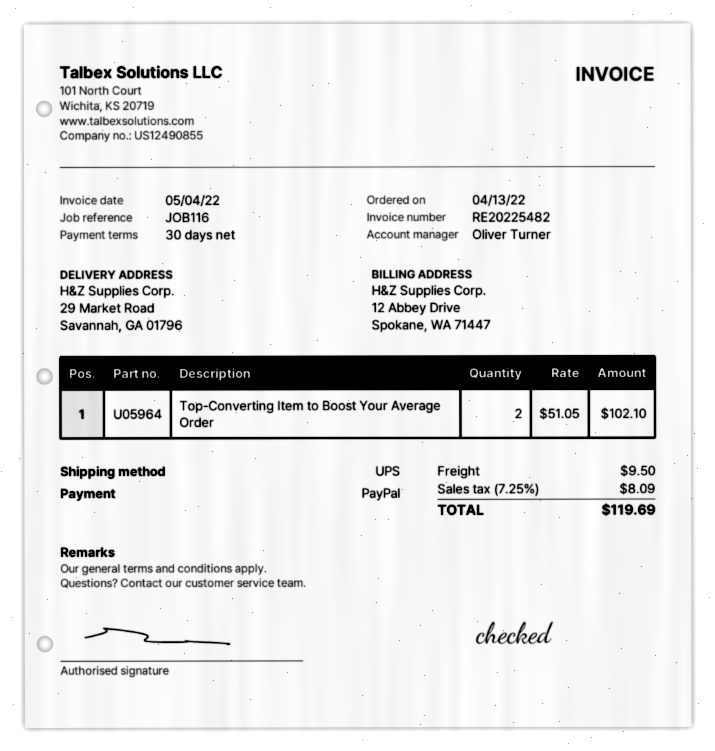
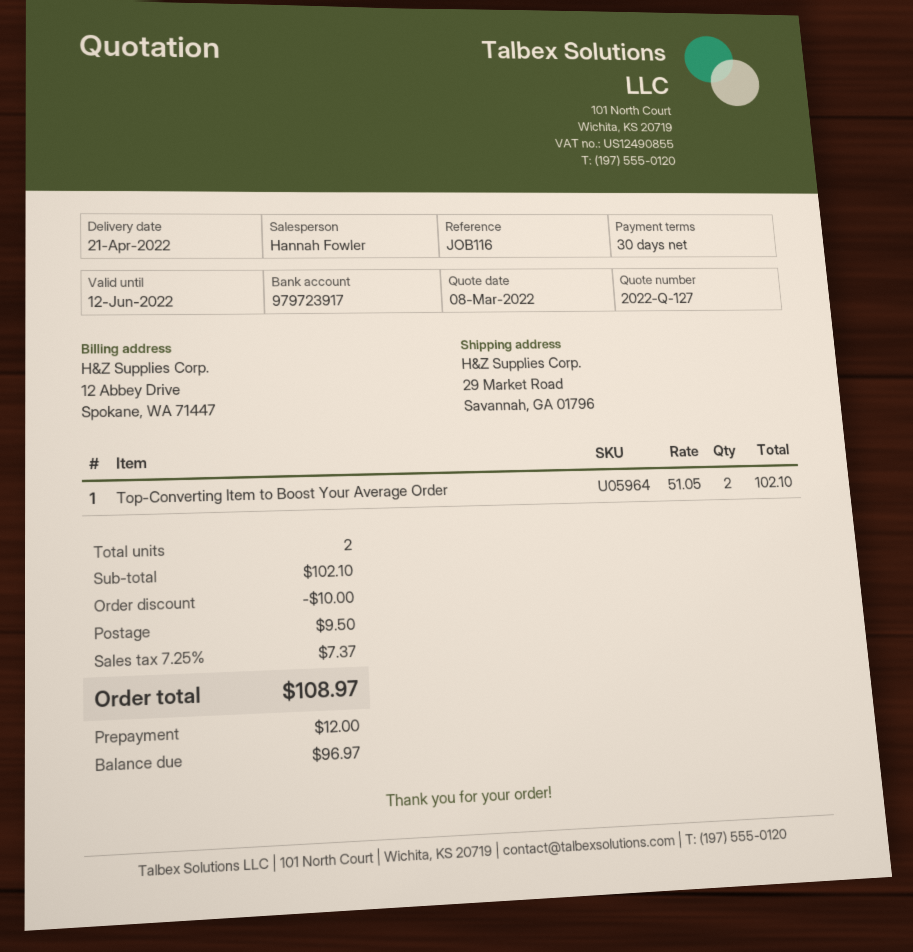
sales rep: Oliver Turner -> Hannah Fowler
discount: none -> 10.00
tax: 7.25% = 8.09 -> 7.25% = 7.37
total: 119.69 -> 108.97

